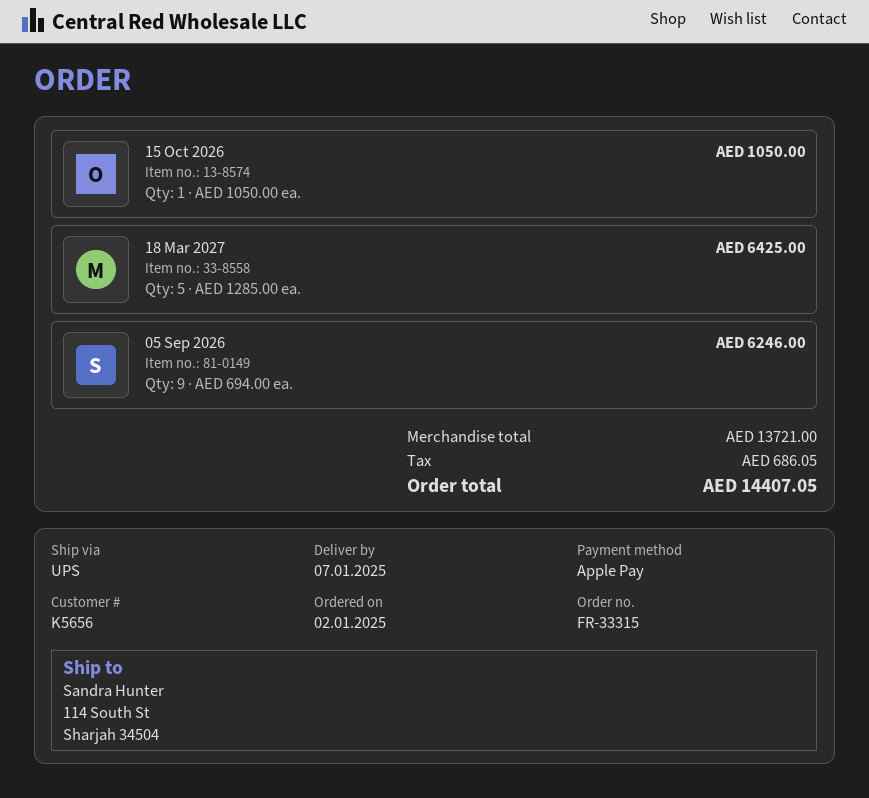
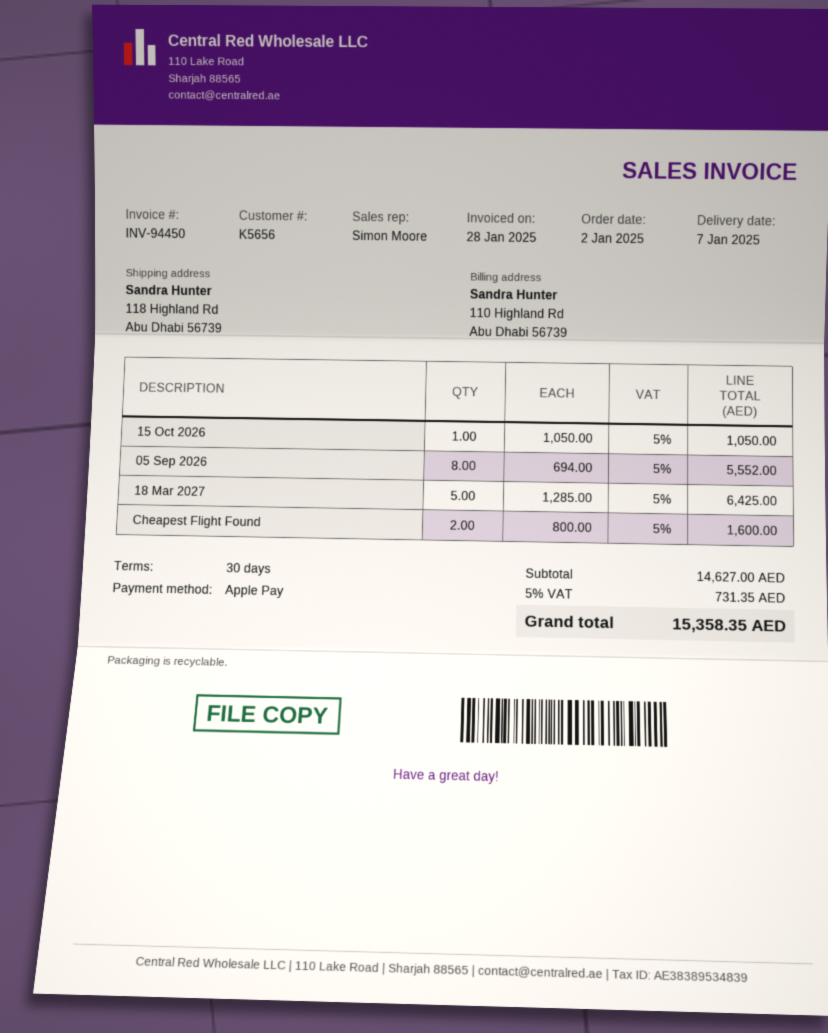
ship to: 114 South St, Sharjah 34504 -> 118 Highland Rd, Abu Dhabi 56739
05 Sep 2026: 9 x 694.00 = 6246.00 -> 8 x 694.00 = 5552.00
Cheapest Flight Found: none -> 2 x 800.00 = 1600.00
subtotal: 13721.00 -> 14627.00
tax: 686.05 -> 731.35
total: 14407.05 -> 15358.35

